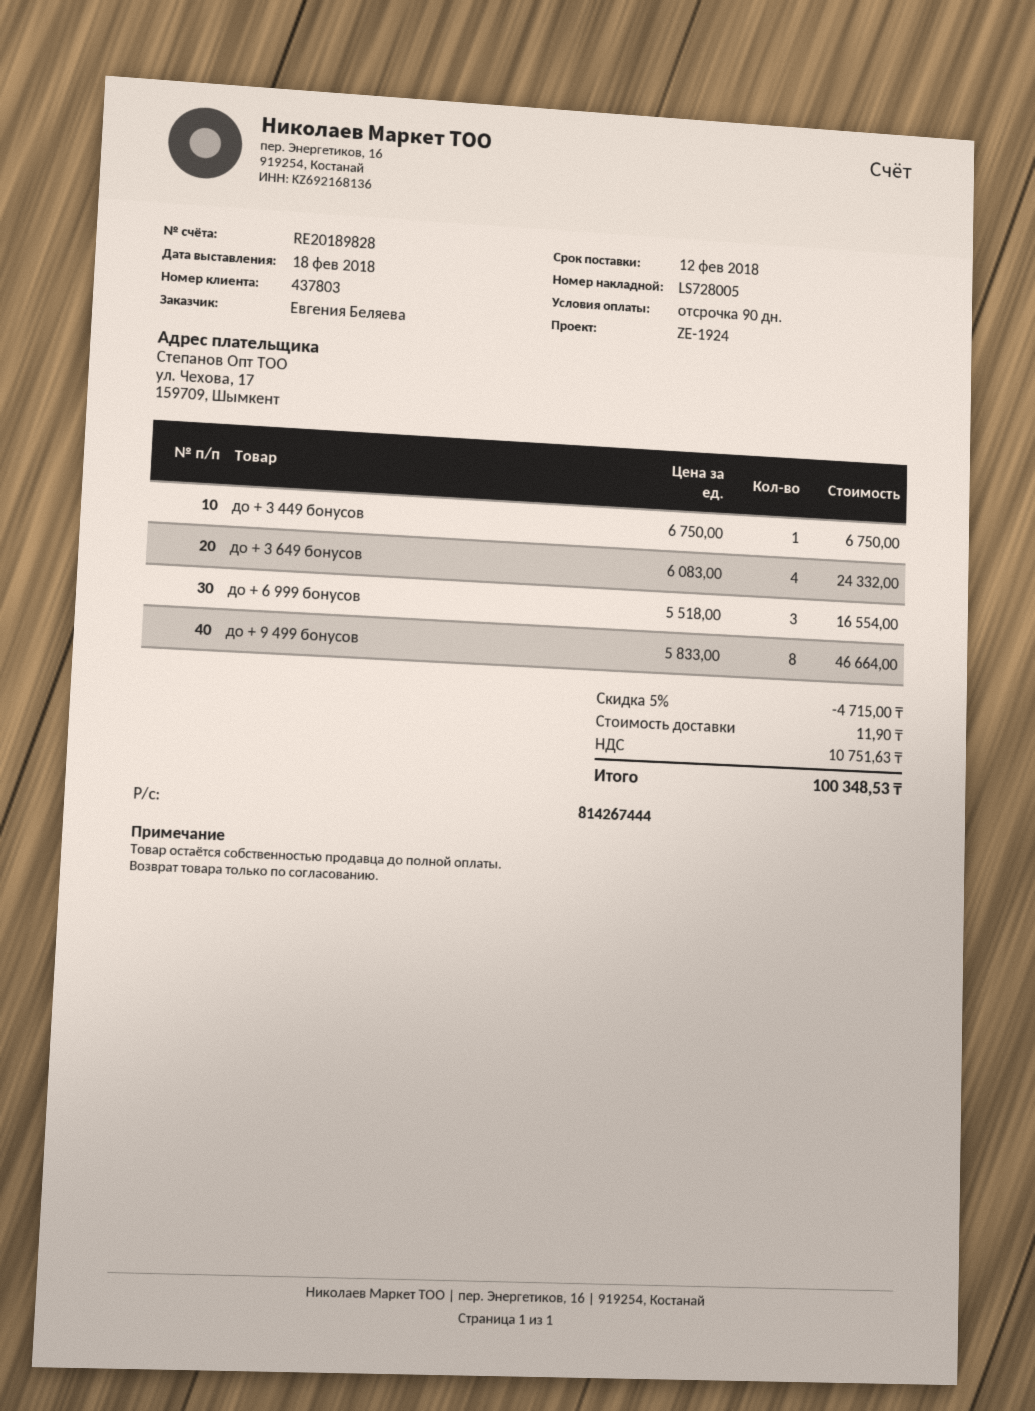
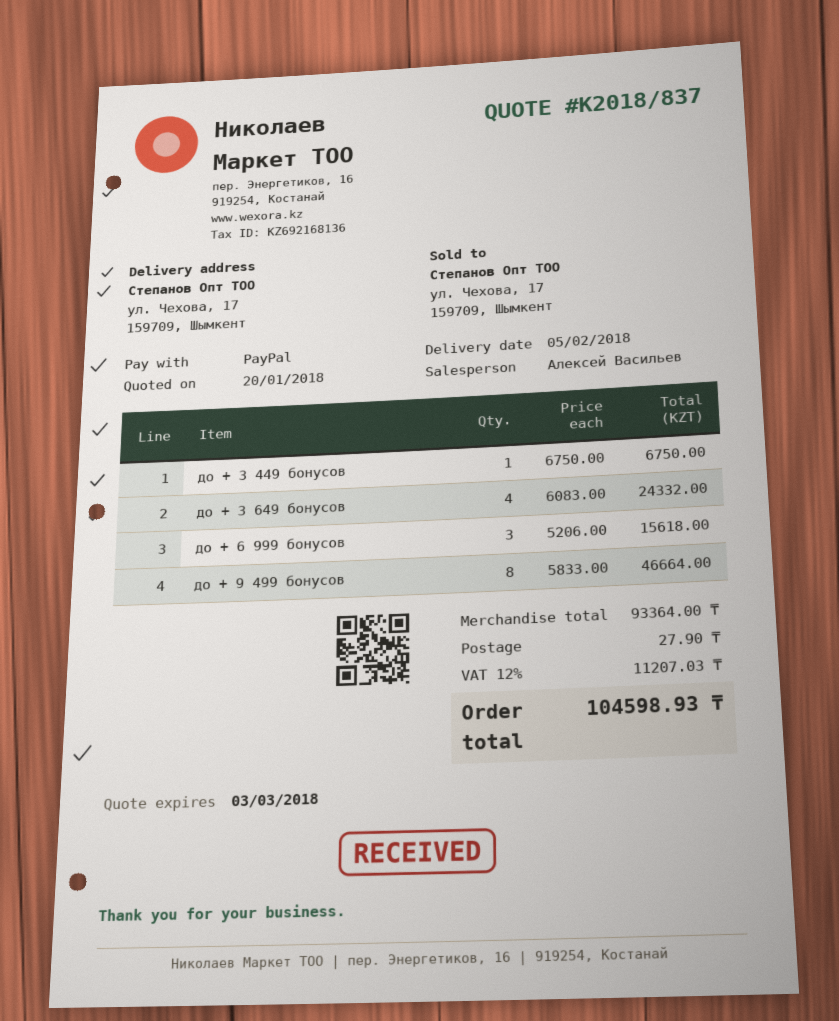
delivery date: 2018-02-12 -> 2018-02-05
до + 6 999 бонусов: 3 x 5518.00 = 16554.00 -> 3 x 5206.00 = 15618.00
discount: 5% = 4715.00 -> none
shipping: 11.90 -> 27.90
tax: 10751.63 -> 11207.03
total: 100348.53 -> 104598.93

